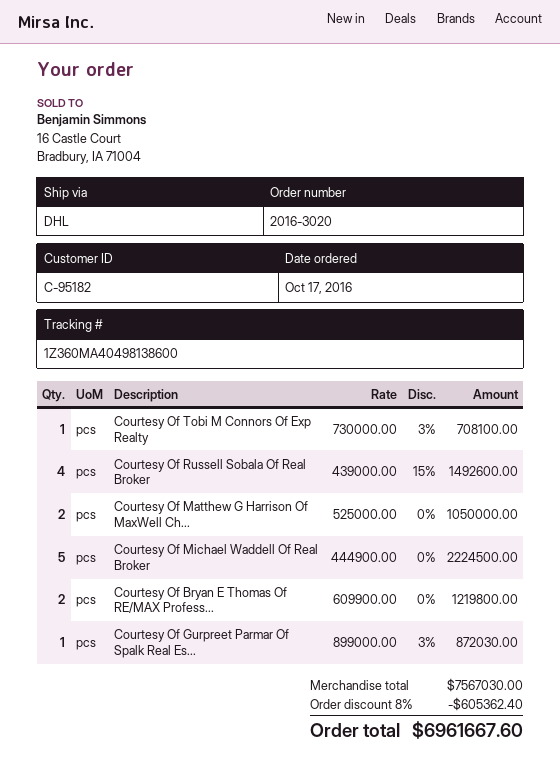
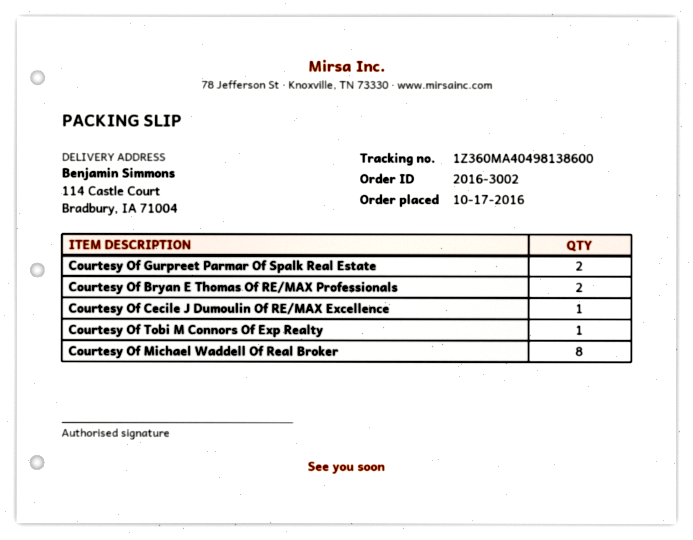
order number: 2016-3020 -> 2016-3002
Courtesy Of Russell Sobala Of Real Broker: 4 -> none
Courtesy Of Matthew G Harrison Of MaxWell Ch...: 2 -> none
Courtesy Of Michael Waddell Of Real Broker: 5 -> 8
Courtesy Of Gurpreet Parmar Of Spalk Real Es...: 1 -> 2
Courtesy Of Cecile J Dumoulin Of RE/MAX Excellence: none -> 1

